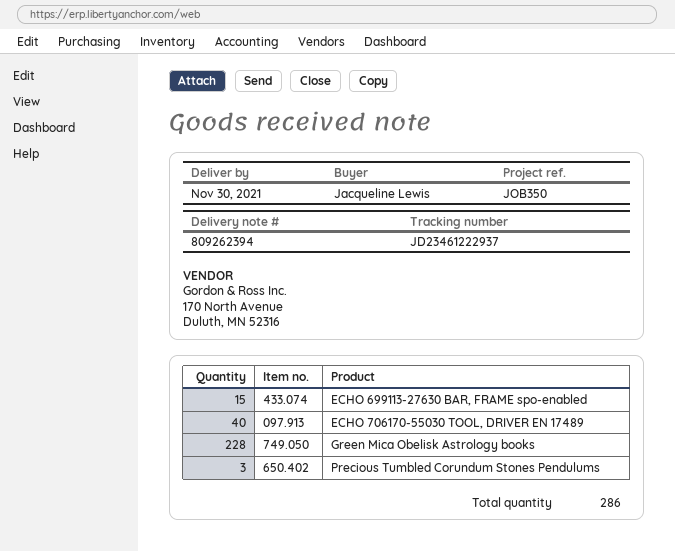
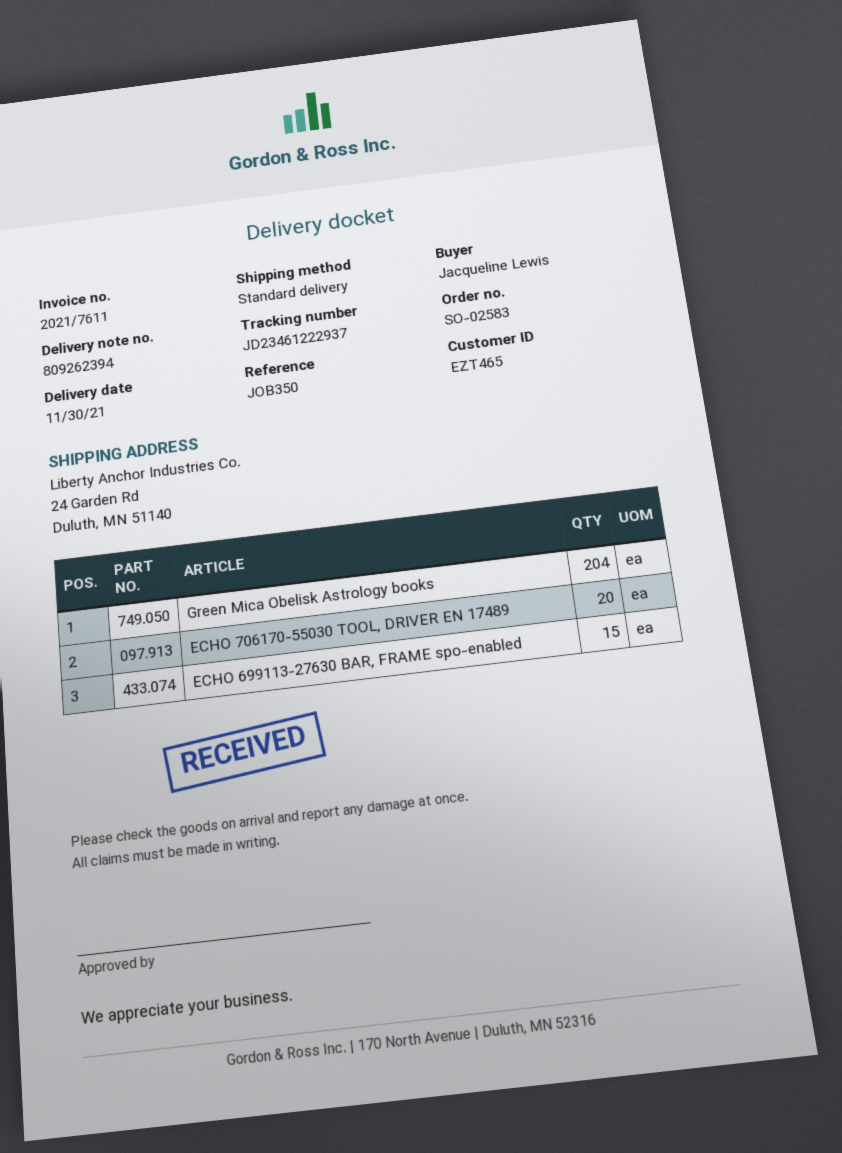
ECHO 706170-55030 TOOL, DRIVER EN 17489: 40 -> 20
Green Mica Obelisk Astrology books: 228 -> 204
Precious Tumbled Corundum Stones Pendulums: 3 -> none

